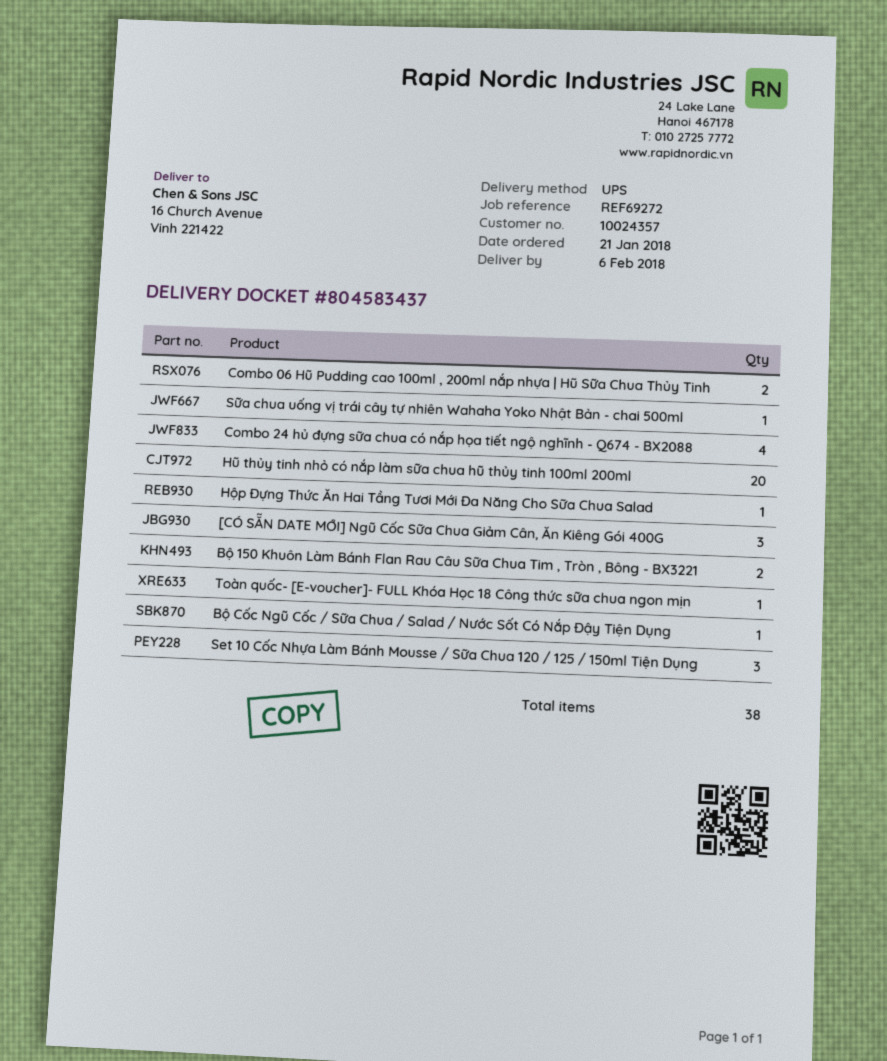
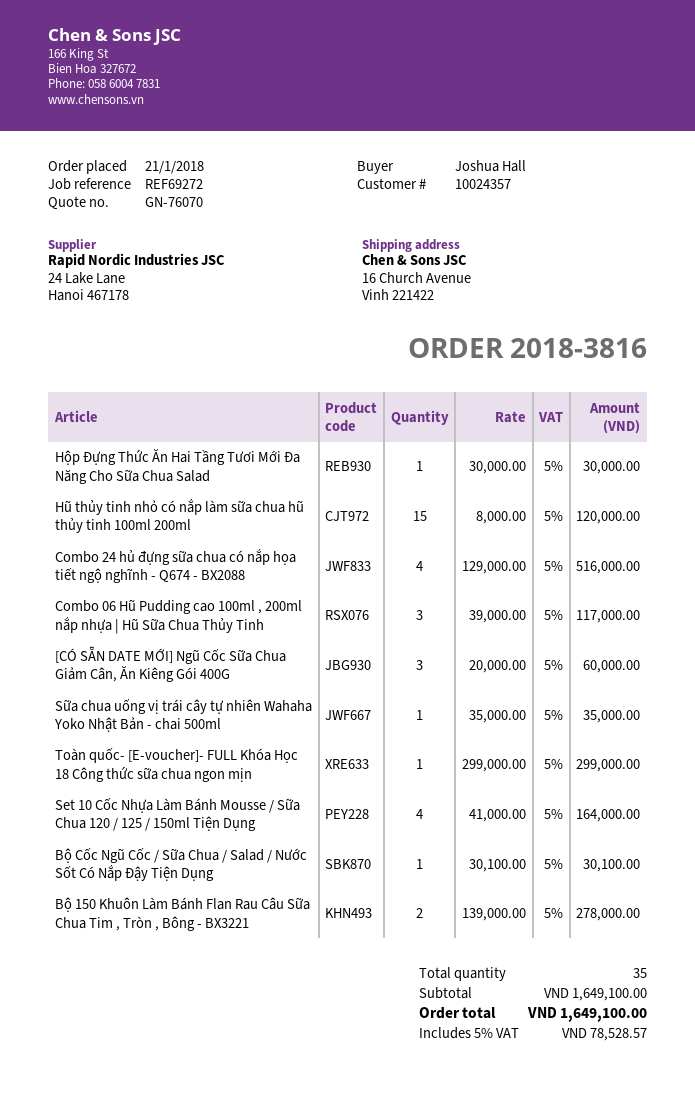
Combo 06 Hũ Pudding cao 100ml , 200ml nắp nhựa | Hũ Sữa Chua Thủy Tinh: 2 -> 3
Hũ thủy tinh nhỏ có nắp làm sữa chua hũ thủy tinh 100ml 200ml: 20 -> 15
Set 10 Cốc Nhựa Làm Bánh Mousse / Sữa Chua 120 / 125 / 150ml Tiện Dụng: 3 -> 4
total quantity: 38 -> 35

